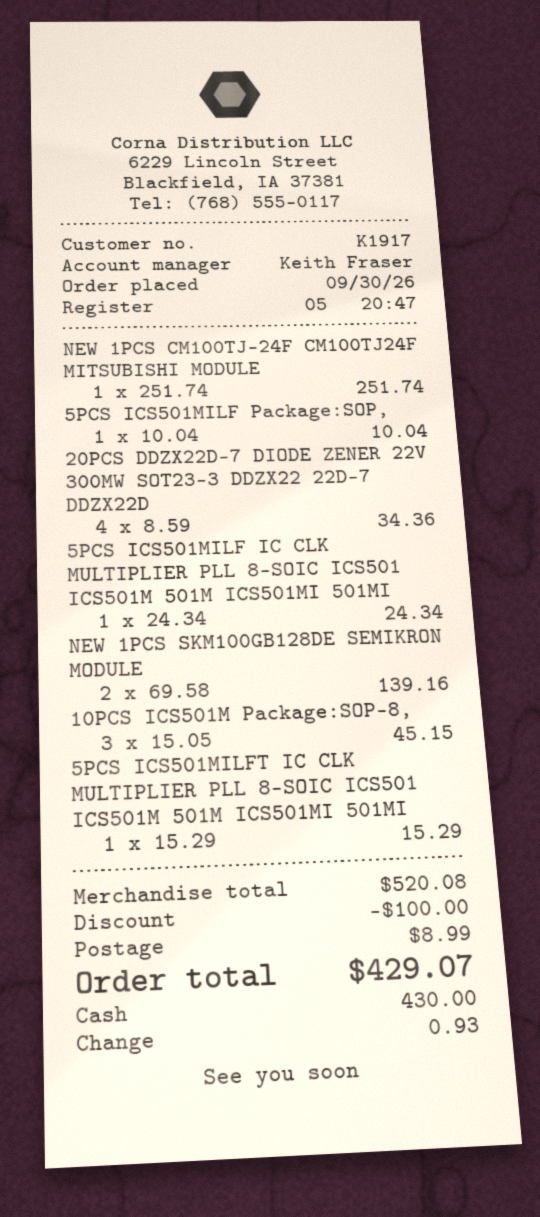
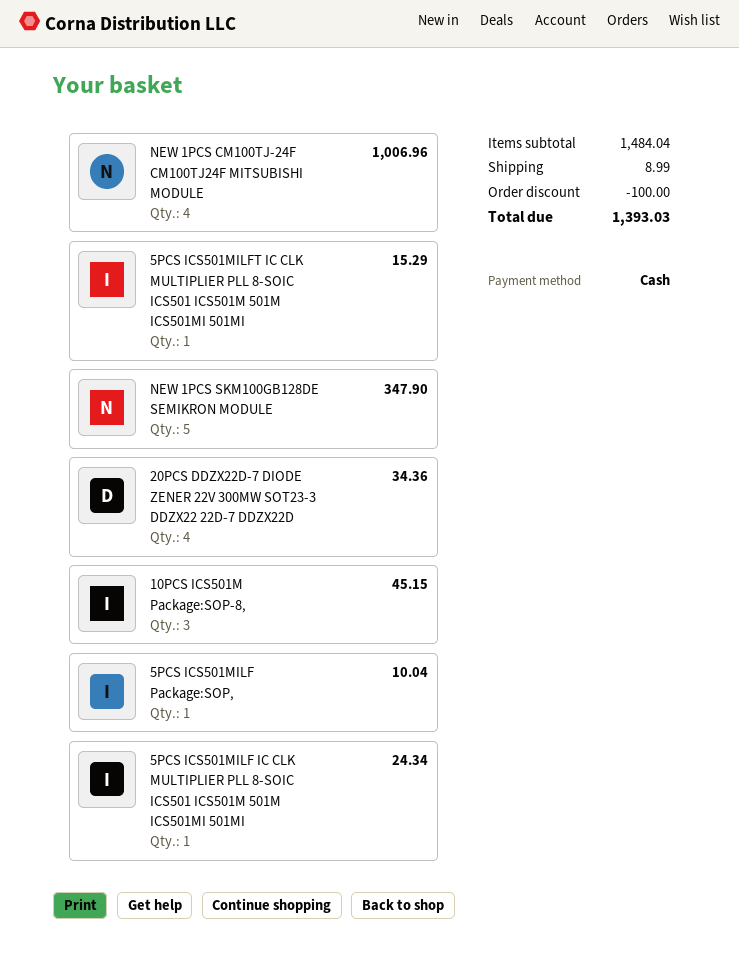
NEW 1PCS CM100TJ-24F CM100TJ24F MITSUBISHI MODULE: 1 for 251.74 -> 4 for 1006.96
NEW 1PCS SKM100GB128DE SEMIKRON MODULE: 2 for 139.16 -> 5 for 347.90
subtotal: 520.08 -> 1484.04
total: 429.07 -> 1393.03

